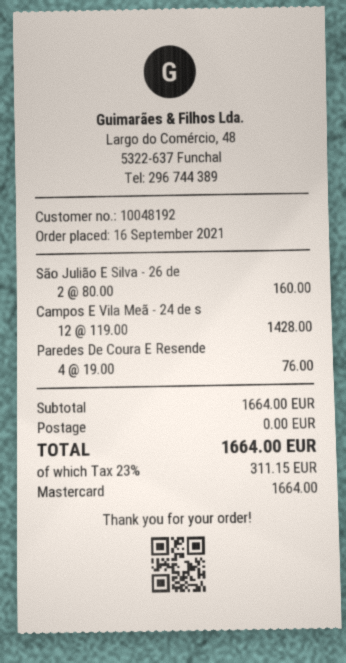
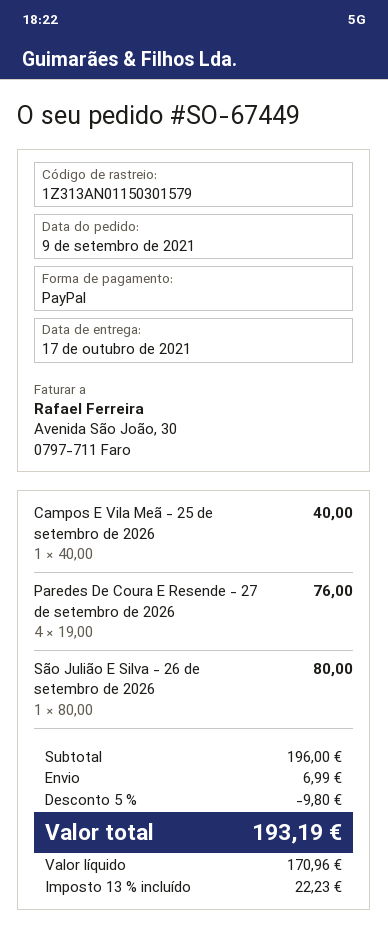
order date: 2021-09-16 -> 2021-09-09
payment method: Mastercard -> PayPal
São Julião E Silva - 26 de: 2 x 80.00 = 160.00 -> 1 x 80.00 = 80.00
Campos E Vila Meã - 24 de s: 12 x 119.00 = 1428.00 -> none
Campos E Vila Meã - 25 de setembro de 2026: none -> 1 x 40.00 = 40.00
subtotal: 1664.00 -> 196.00
discount: none -> 5% = 9.80
shipping: 0.00 -> 6.99
tax: 23% = 311.15 -> 13% = 22.23
total: 1664.00 -> 193.19

